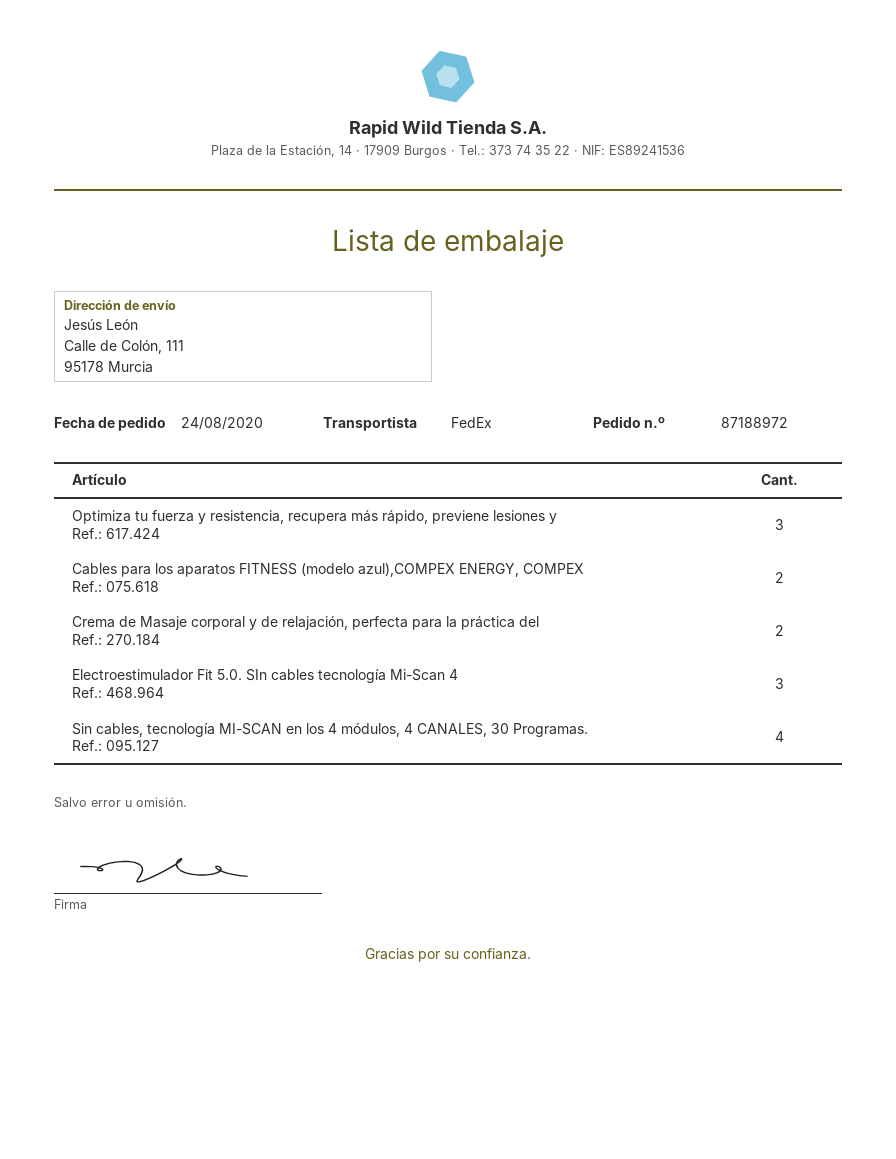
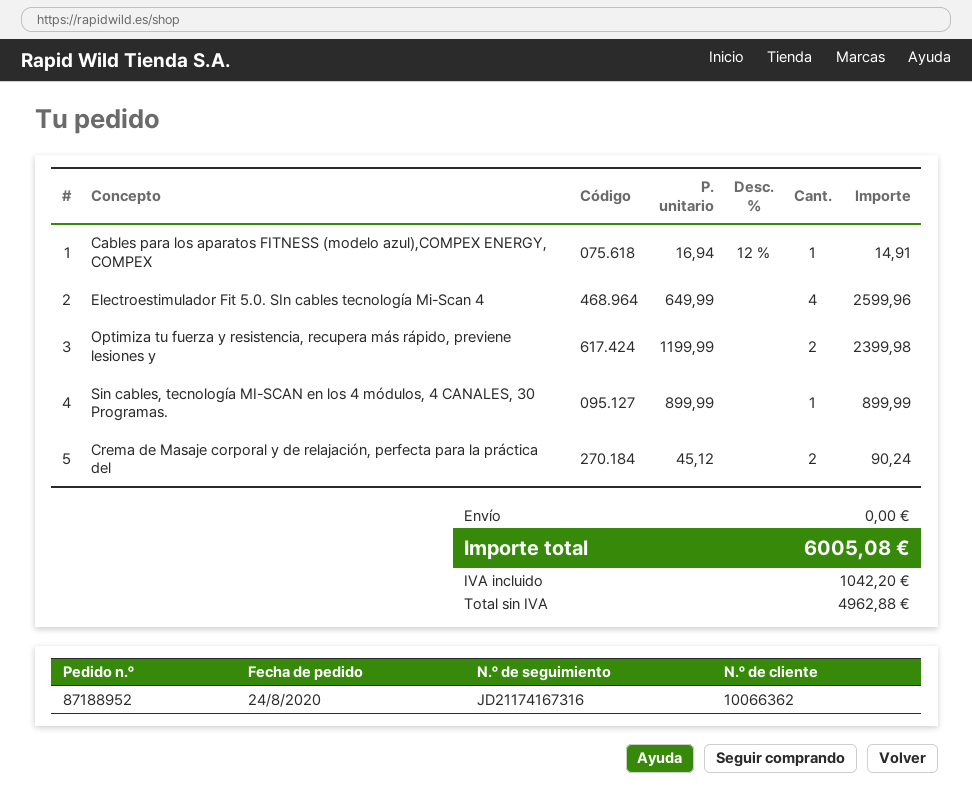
order number: 87188972 -> 87188952
Optimiza tu fuerza y resistencia, recupera más rápido, previene lesiones y: 3 -> 2
Cables para los aparatos FITNESS (modelo azul),COMPEX ENERGY, COMPEX: 2 -> 1
Electroestimulador Fit 5.0. SIn cables tecnología Mi-Scan 4: 3 -> 4
Sin cables, tecnología MI-SCAN en los 4 módulos, 4 CANALES, 30 Programas.: 4 -> 1

